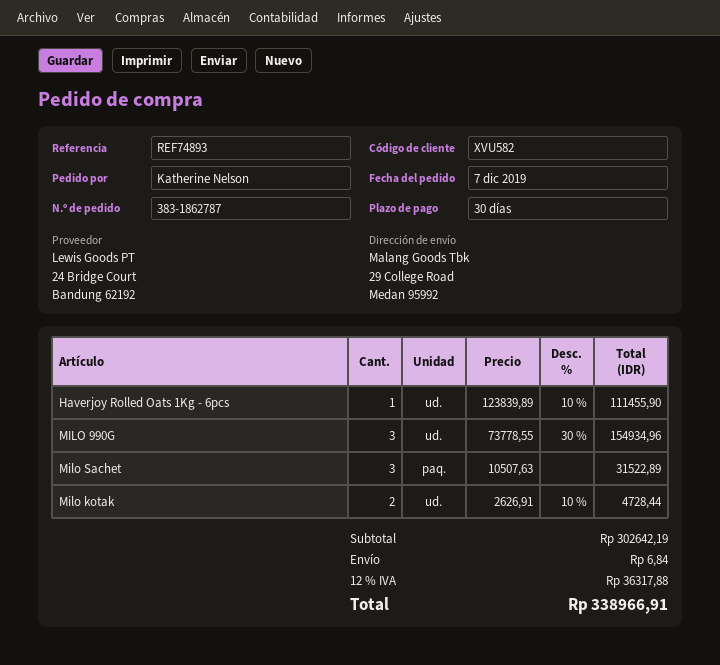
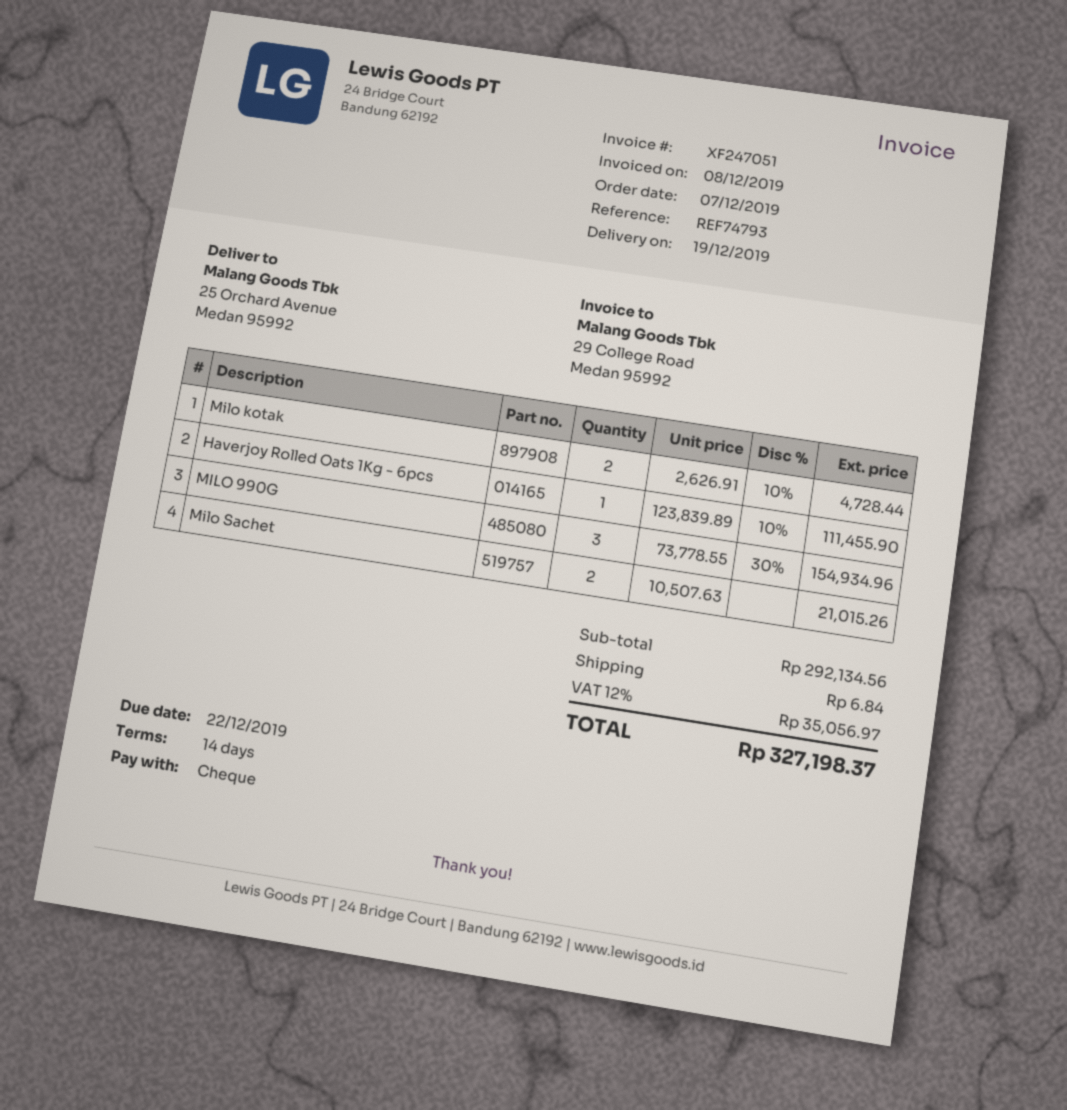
payment terms: 30 days -> 14 days
reference: REF74893 -> REF74793
ship to: 29 College Road, Medan 95992 -> 25 Orchard Avenue, Medan 95992
Milo Sachet: 3 x 10507.63 = 31522.89 -> 2 x 10507.63 = 21015.26
subtotal: 302642.19 -> 292134.56
tax: 12% = 36317.88 -> 12% = 35056.97
total: 338966.91 -> 327198.37

